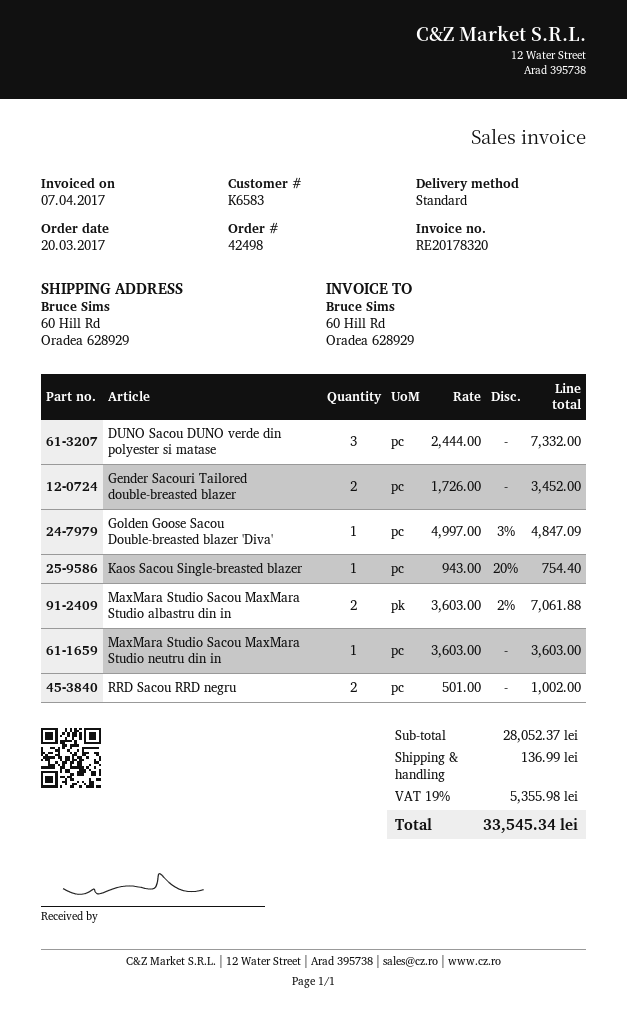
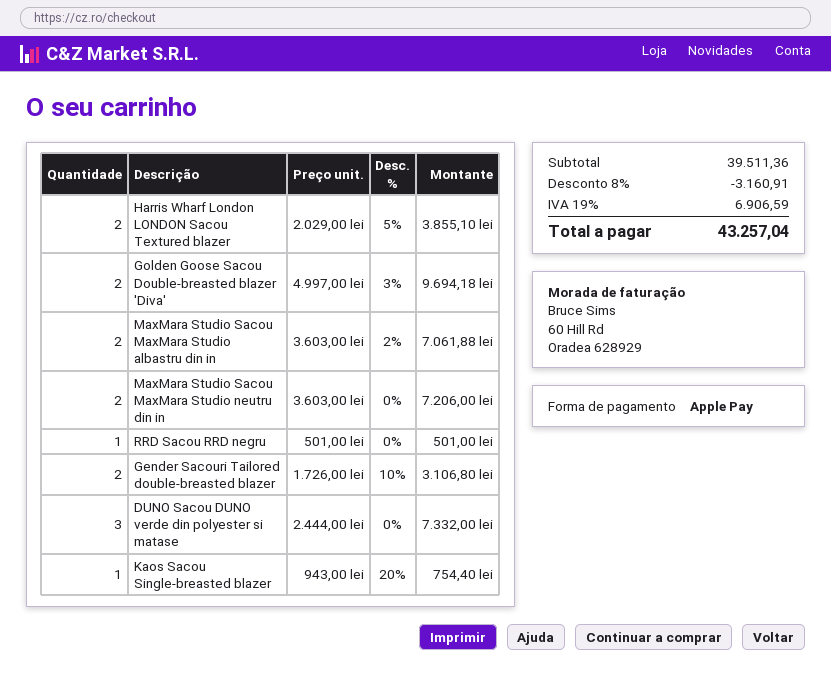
Gender Sacouri Tailored double-breasted blazer: 2 x 1726.00 = 3452.00 -> 2 x 1726.00 - 10% = 3106.80
Golden Goose Sacou Double-breasted blazer 'Diva': 1 x 4997.00 - 3% = 4847.09 -> 2 x 4997.00 - 3% = 9694.18
MaxMara Studio Sacou MaxMara Studio neutru din in: 1 x 3603.00 = 3603.00 -> 2 x 3603.00 = 7206.00
RRD Sacou RRD negru: 2 x 501.00 = 1002.00 -> 1 x 501.00 = 501.00
Harris Wharf London LONDON Sacou Textured blazer: none -> 2 x 2029.00 - 5% = 3855.10
subtotal: 28052.37 -> 39511.36
discount: none -> 8% = 3160.91
shipping: 136.99 -> none
tax: 19% = 5355.98 -> 19% = 6906.59
total: 33545.34 -> 43257.04

